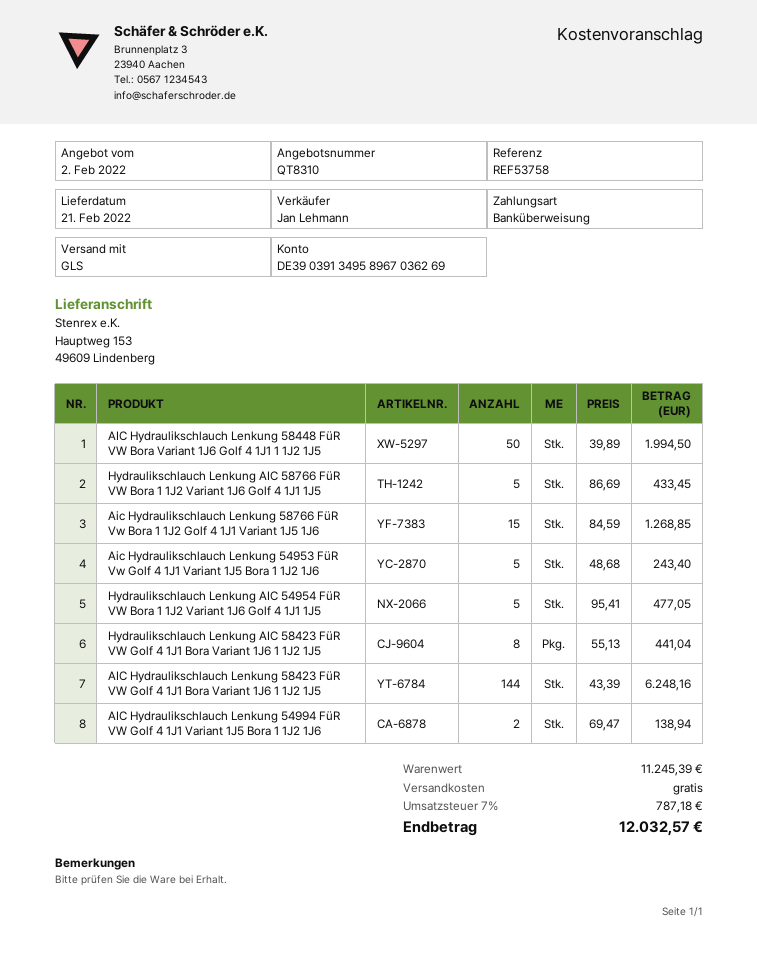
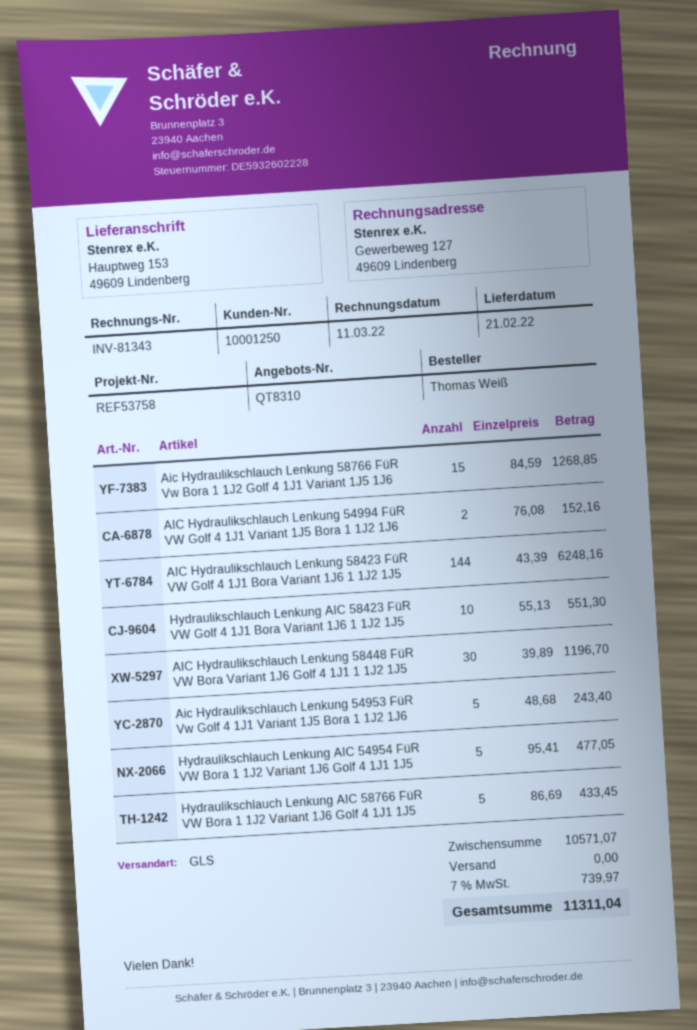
AIC Hydraulikschlauch Lenkung 58448 FüR VW Bora Variant 1J6 Golf 4 1J1 1 1J2 1J5: 50 x 39.89 = 1994.50 -> 30 x 39.89 = 1196.70
Hydraulikschlauch Lenkung AIC 58423 FüR VW Golf 4 1J1 Bora Variant 1J6 1 1J2 1J5: 8 x 55.13 = 441.04 -> 10 x 55.13 = 551.30
AIC Hydraulikschlauch Lenkung 54994 FüR VW Golf 4 1J1 Variant 1J5 Bora 1 1J2 1J6: 2 x 69.47 = 138.94 -> 2 x 76.08 = 152.16
subtotal: 11245.39 -> 10571.07
tax: 7% = 787.18 -> 7% = 739.97
total: 12032.57 -> 11311.04

